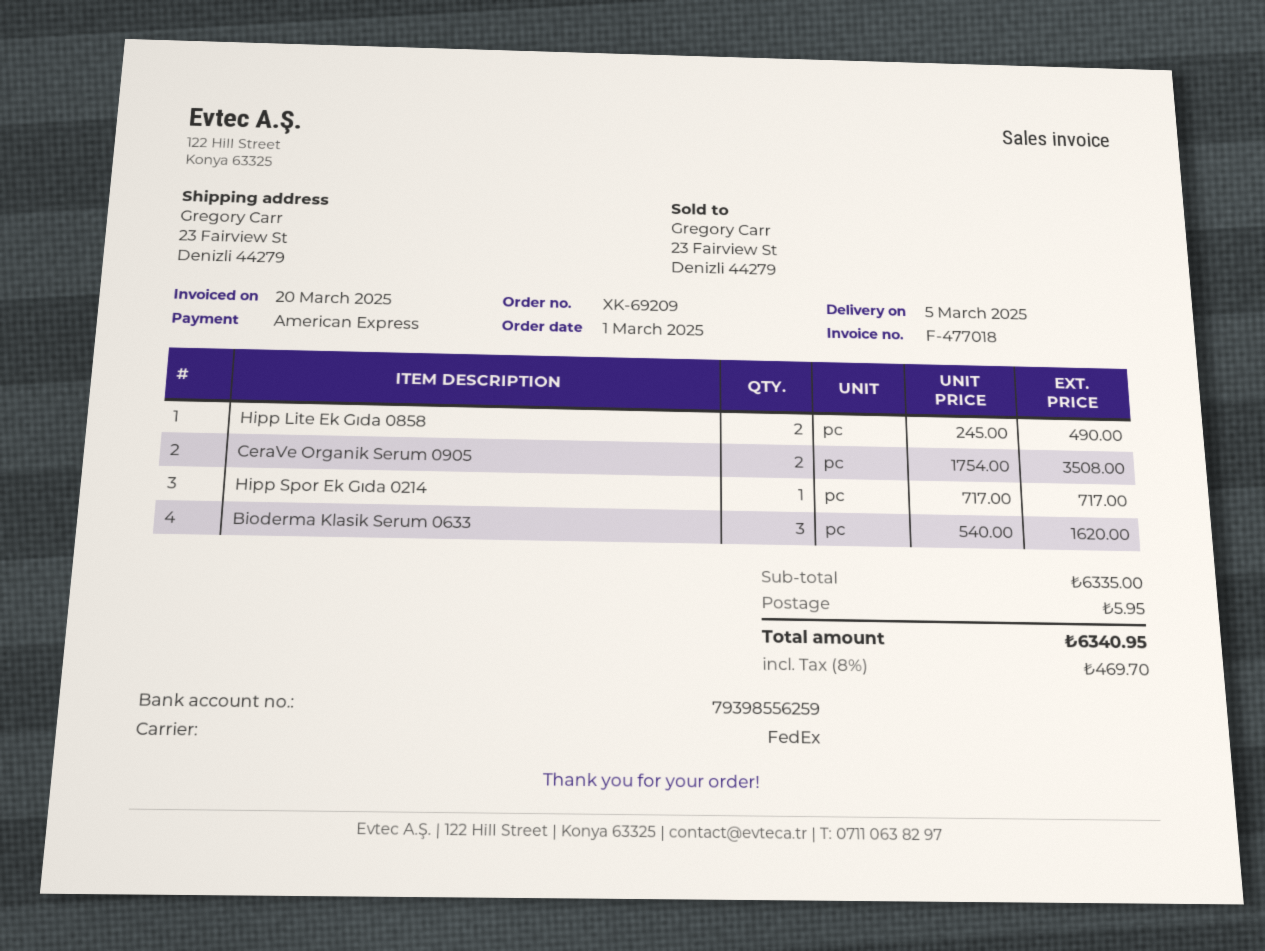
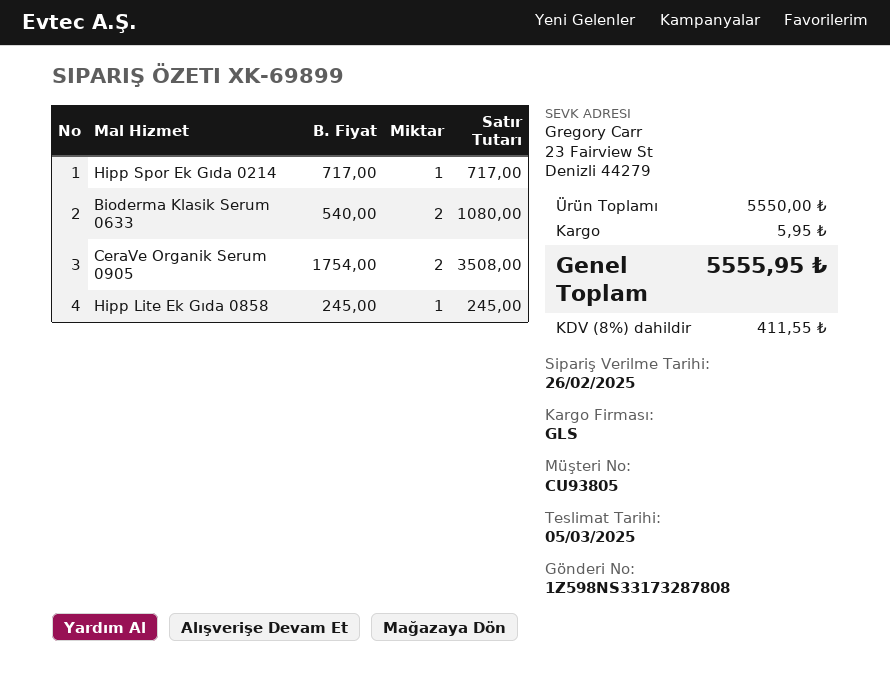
order number: XK-69209 -> XK-69899
order date: 2025-03-01 -> 2025-02-26
shipping method: FedEx -> GLS
Hipp Lite Ek Gıda 0858: 2 x 245.00 = 490.00 -> 1 x 245.00 = 245.00
Bioderma Klasik Serum 0633: 3 x 540.00 = 1620.00 -> 2 x 540.00 = 1080.00
subtotal: 6335.00 -> 5550.00
tax: 8% = 469.70 -> 8% = 411.55
total: 6340.95 -> 5555.95

